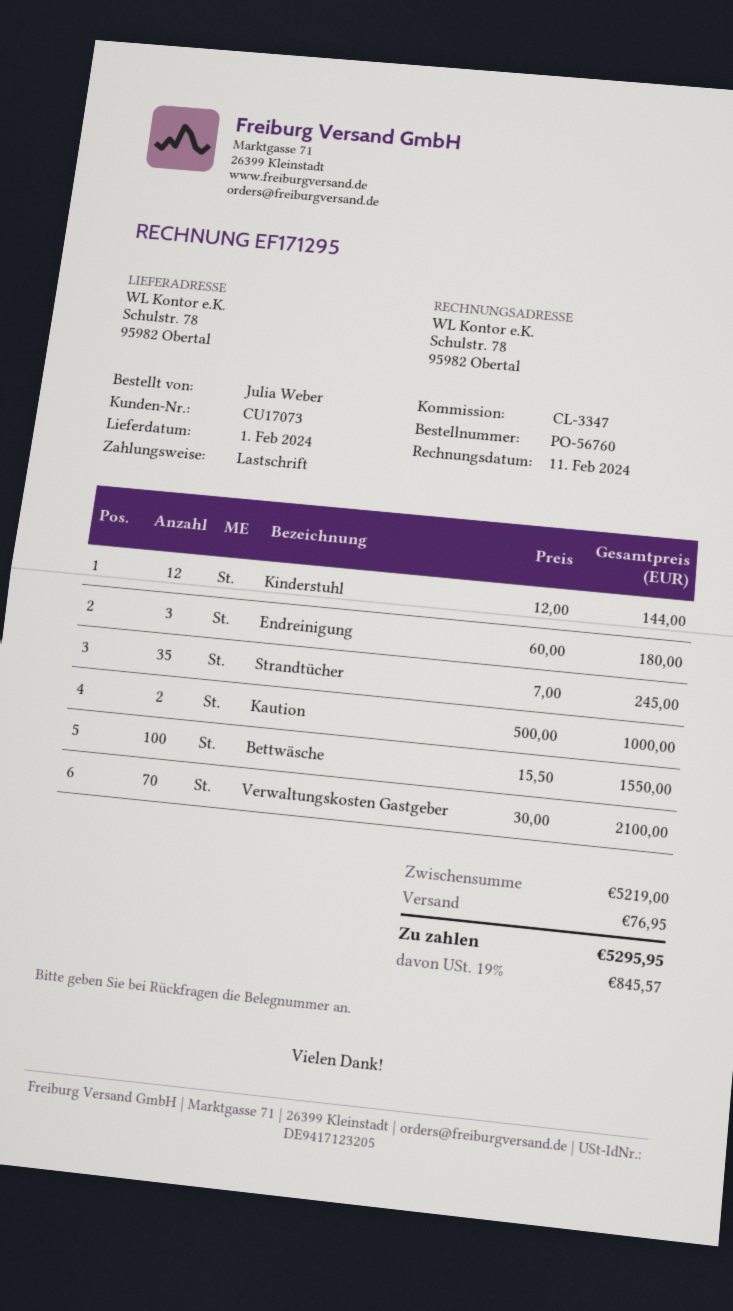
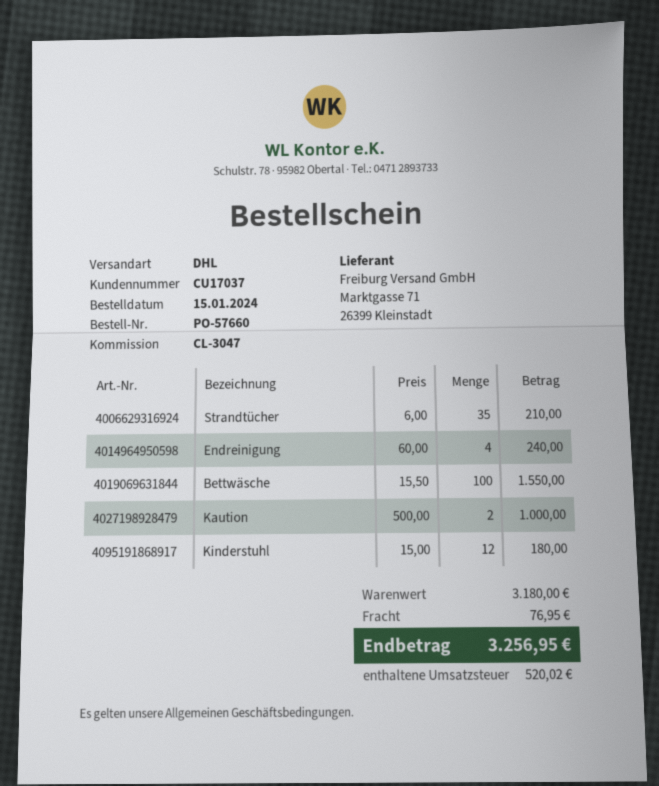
order number: PO-56760 -> PO-57660
customer number: CU17073 -> CU17037
reference: CL-3347 -> CL-3047
Kinderstuhl: 12 x 12.00 = 144.00 -> 12 x 15.00 = 180.00
Endreinigung: 3 x 60.00 = 180.00 -> 4 x 60.00 = 240.00
Strandtücher: 35 x 7.00 = 245.00 -> 35 x 6.00 = 210.00
Verwaltungskosten Gastgeber: 70 x 30.00 = 2100.00 -> none
subtotal: 5219.00 -> 3180.00
tax: 845.57 -> 520.02
total: 5295.95 -> 3256.95

